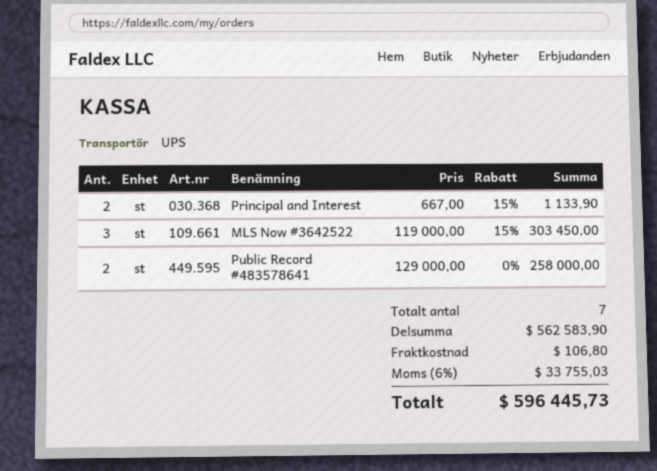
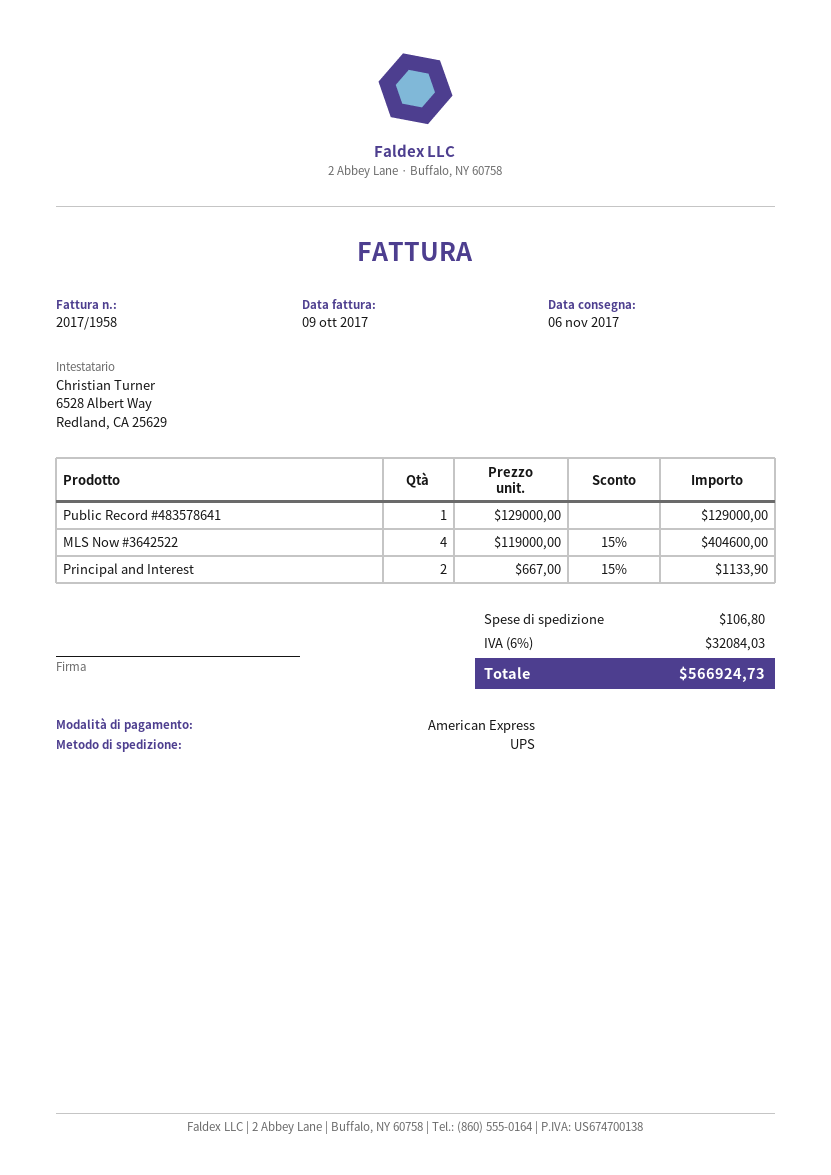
MLS Now #3642522: 3 x 119000.00 - 15% = 303450.00 -> 4 x 119000.00 - 15% = 404600.00
Public Record #483578641: 2 x 129000.00 = 258000.00 -> 1 x 129000.00 = 129000.00
tax: 6% = 33755.03 -> 6% = 32084.03
total: 596445.73 -> 566924.73

